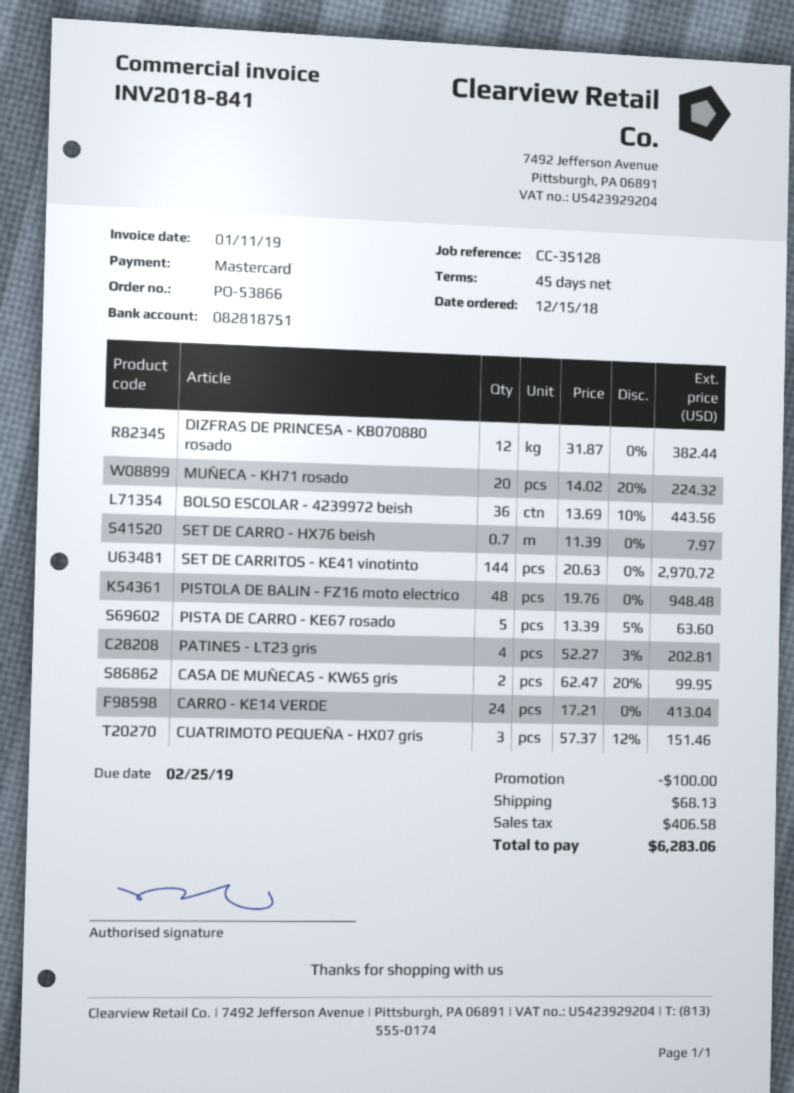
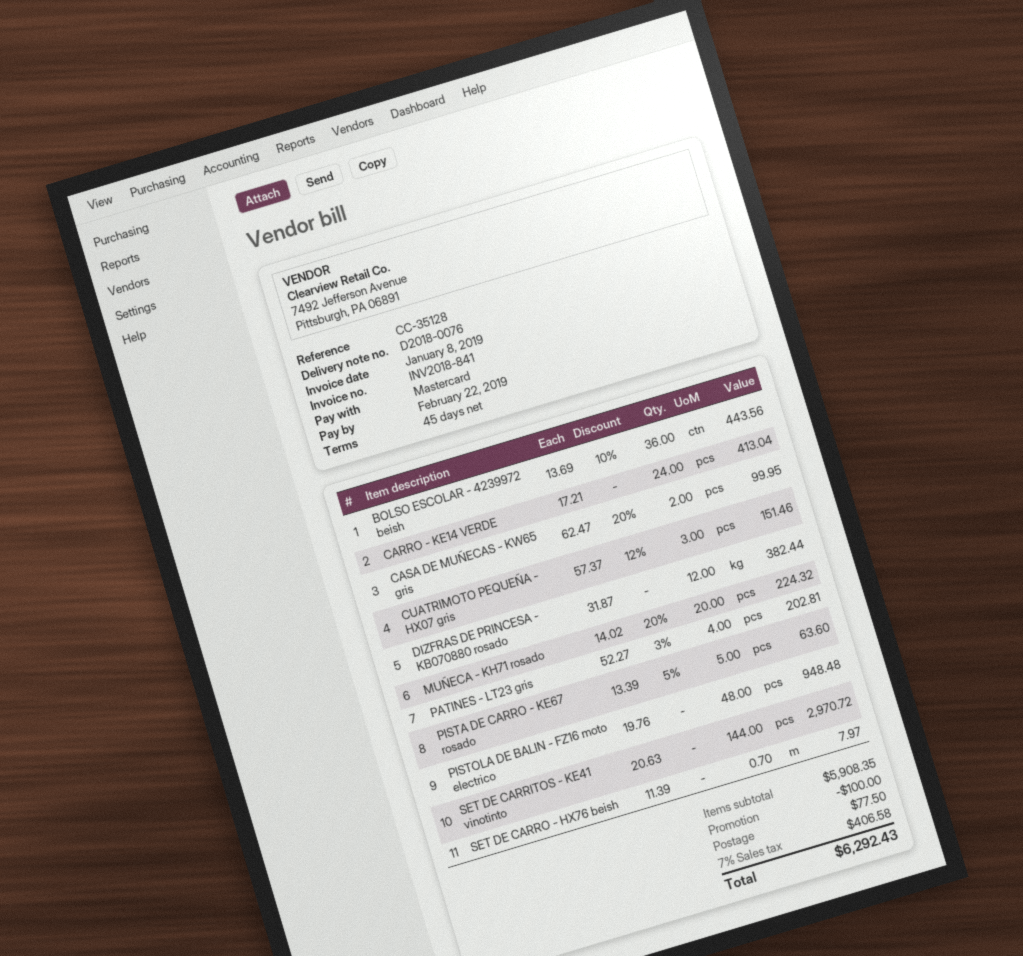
invoice date: 2019-01-11 -> 2019-01-08
due date: 2019-02-25 -> 2019-02-22
shipping: 68.13 -> 77.50
total: 6283.06 -> 6292.43

